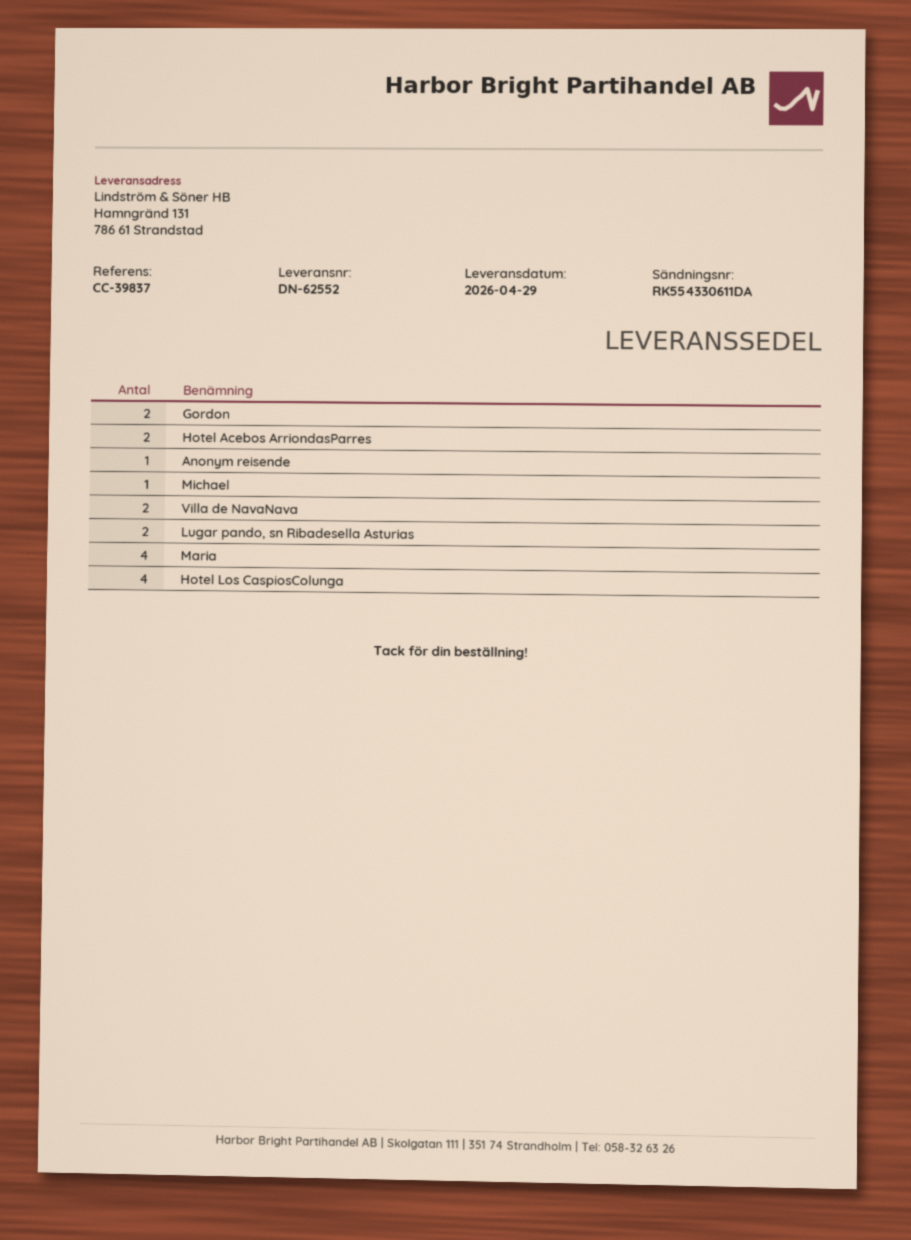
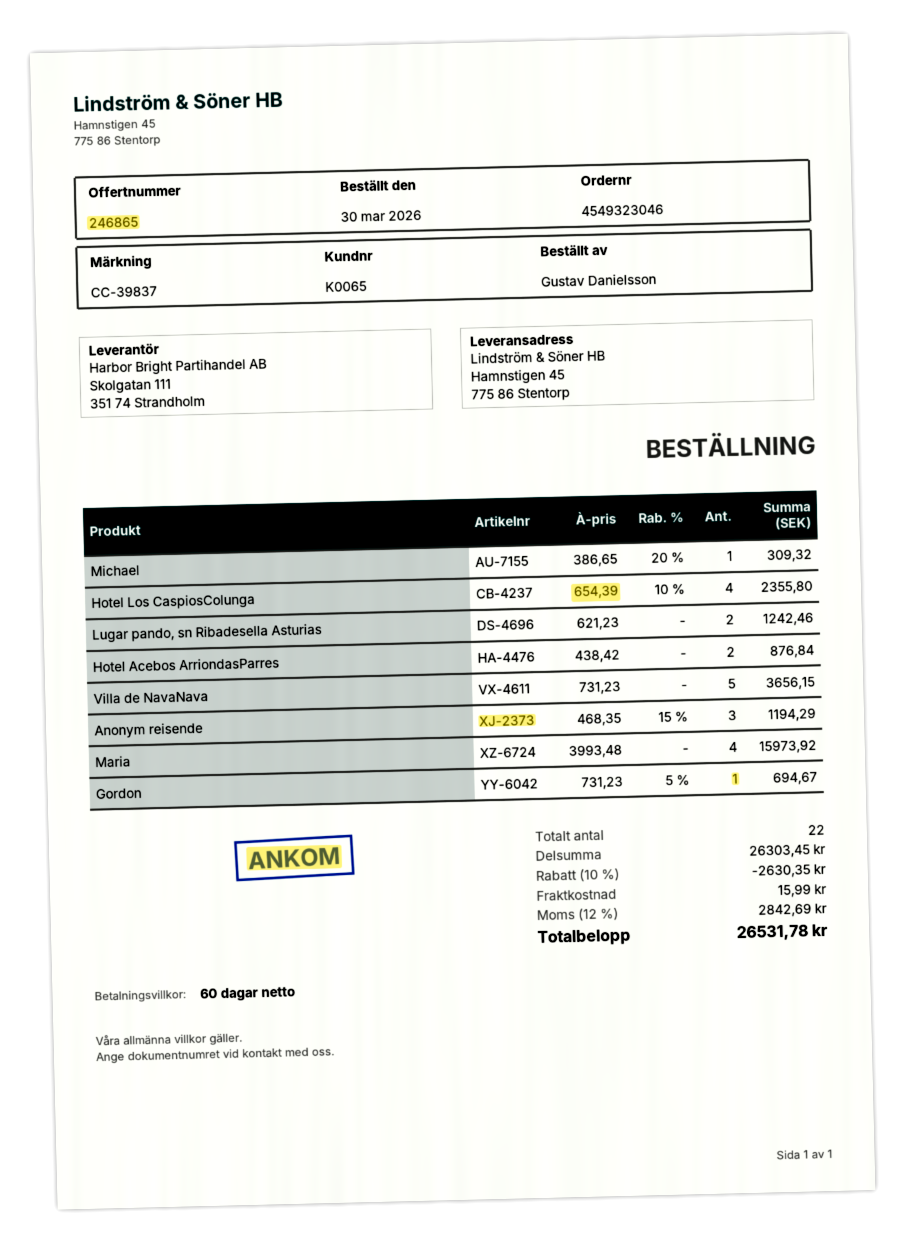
ship to: Hamngränd 131, 786 61 Strandstad -> Hamnstigen 45, 775 86 Stentorp
Gordon: 2 -> 1
Anonym reisende: 1 -> 3
Villa de NavaNava: 2 -> 5

